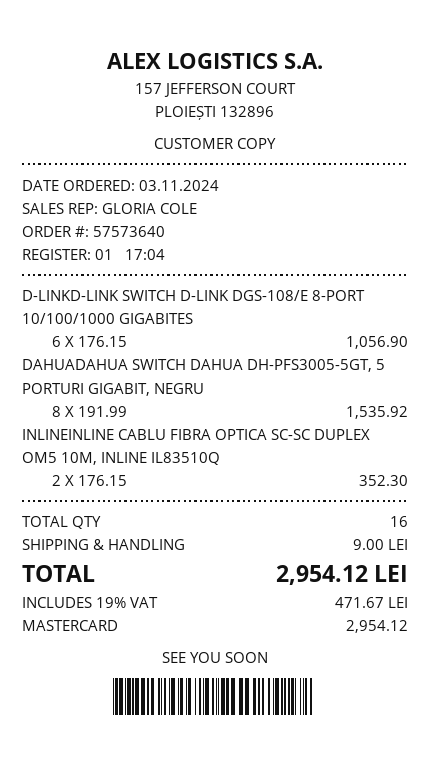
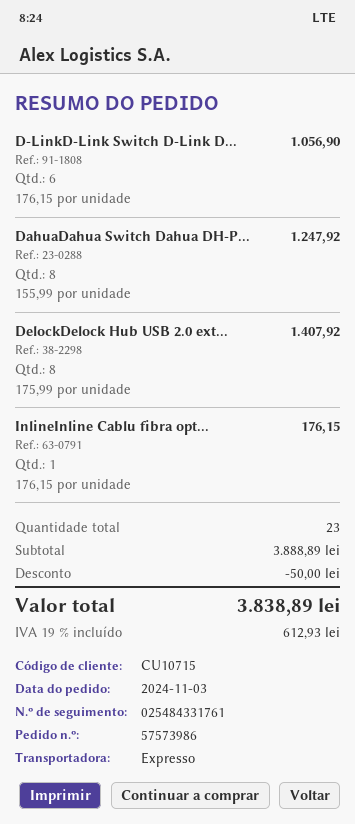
order number: 57573640 -> 57573986
DAHUADAHUA SWITCH DAHUA DH-PFS3005-5GT, 5 PORTURI GIGABIT, NEGRU: 8 x 191.99 = 1535.92 -> 8 x 155.99 = 1247.92
INLINEINLINE CABLU FIBRA OPTICA SC-SC DUPLEX OM5 10M, INLINE IL83510Q: 2 x 176.15 = 352.30 -> 1 x 176.15 = 176.15
DelockDelock Hub USB 2.0 ext...: none -> 8 x 175.99 = 1407.92
total quantity: 16 -> 23
discount: none -> 50.00
shipping: 9.00 -> none
tax: 19% = 471.67 -> 19% = 612.93
total: 2954.12 -> 3838.89

